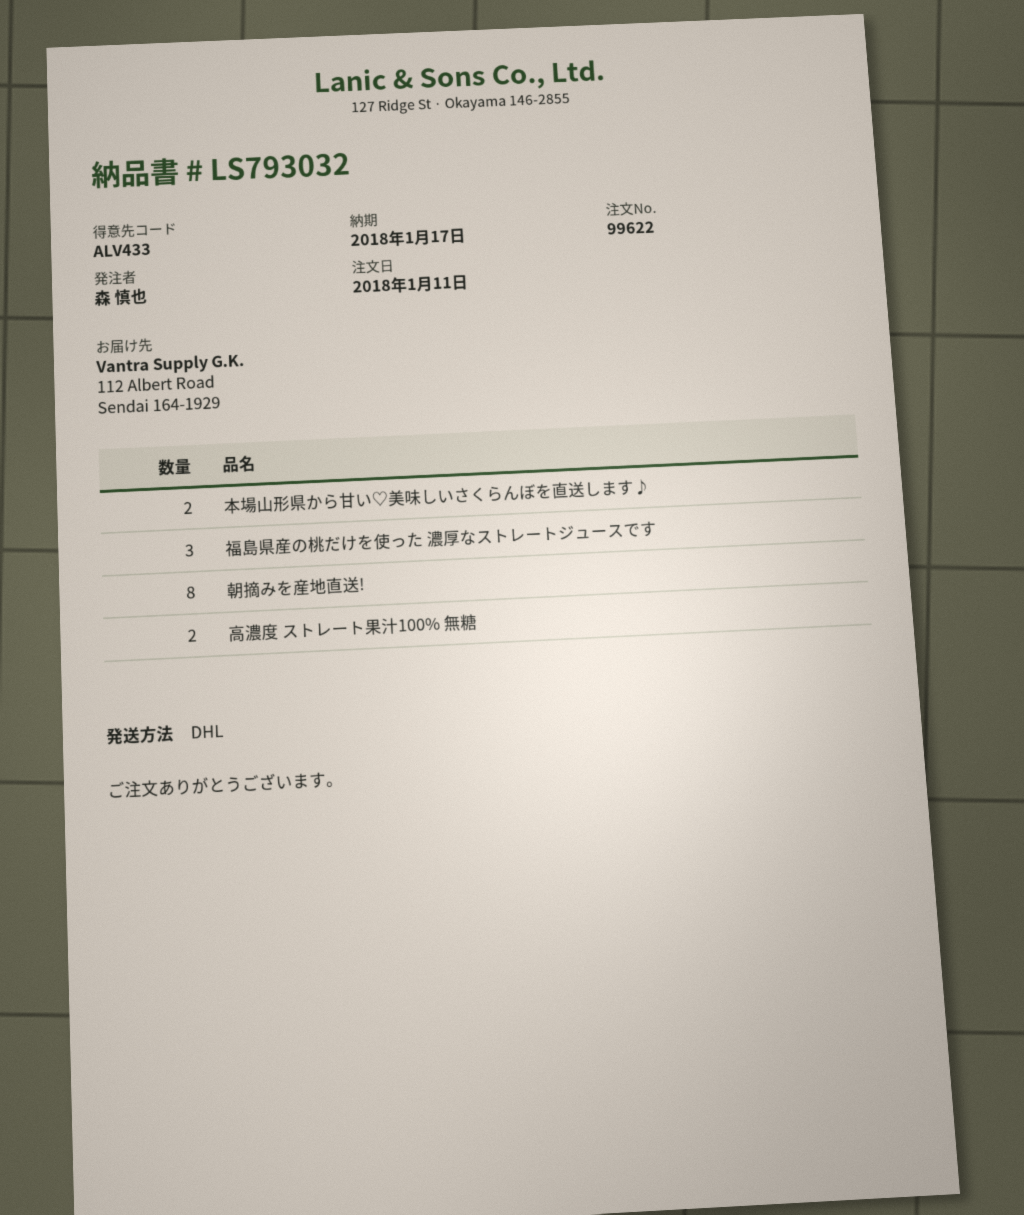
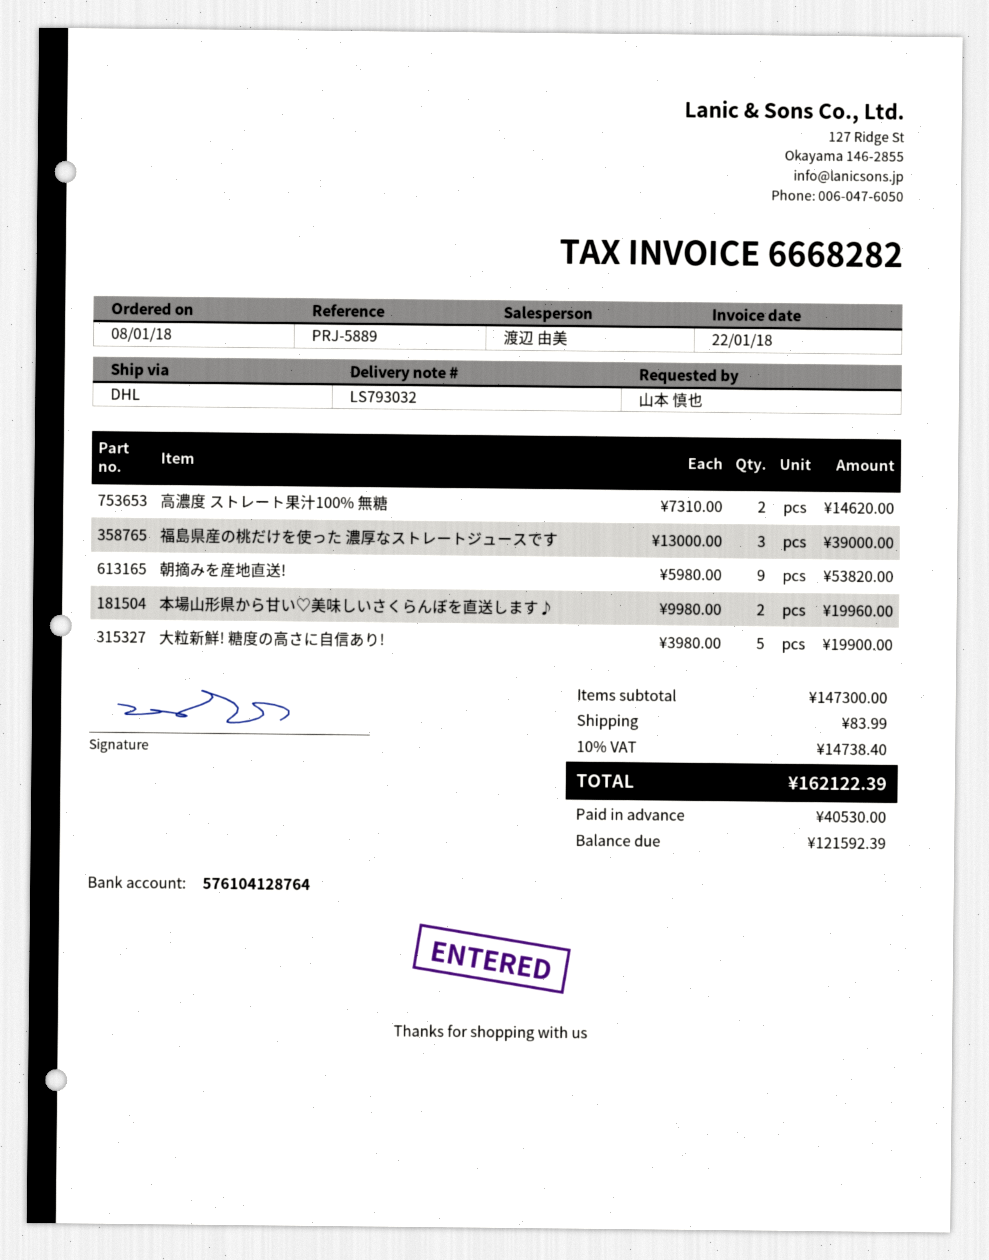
order date: 2018-01-11 -> 2018-01-08
ordered by: 森 慎也 -> 山本 慎也
朝摘みを産地直送!: 8 -> 9
大粒新鮮! 糖度の高さに自信あり!: none -> 5

